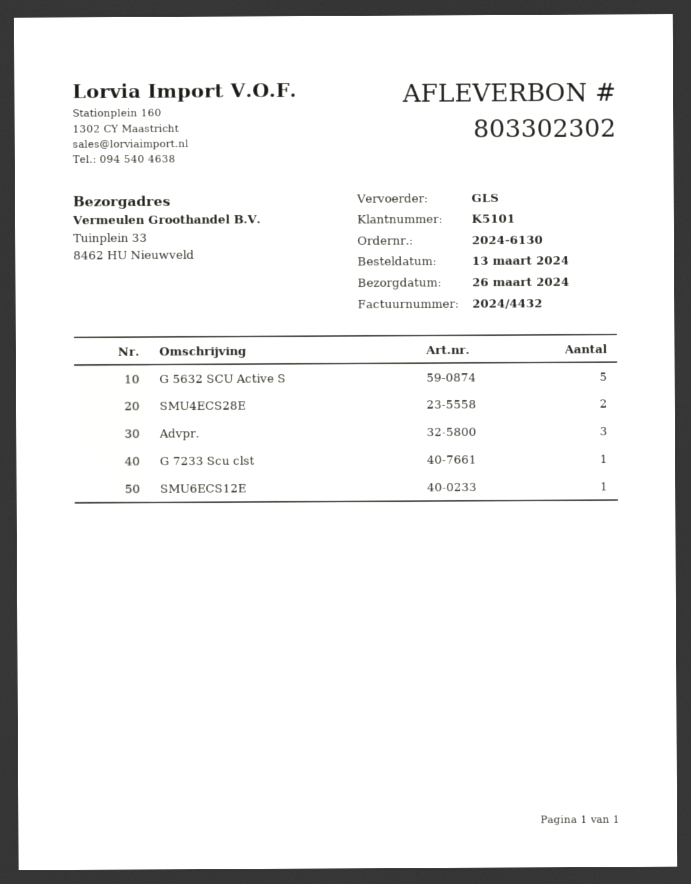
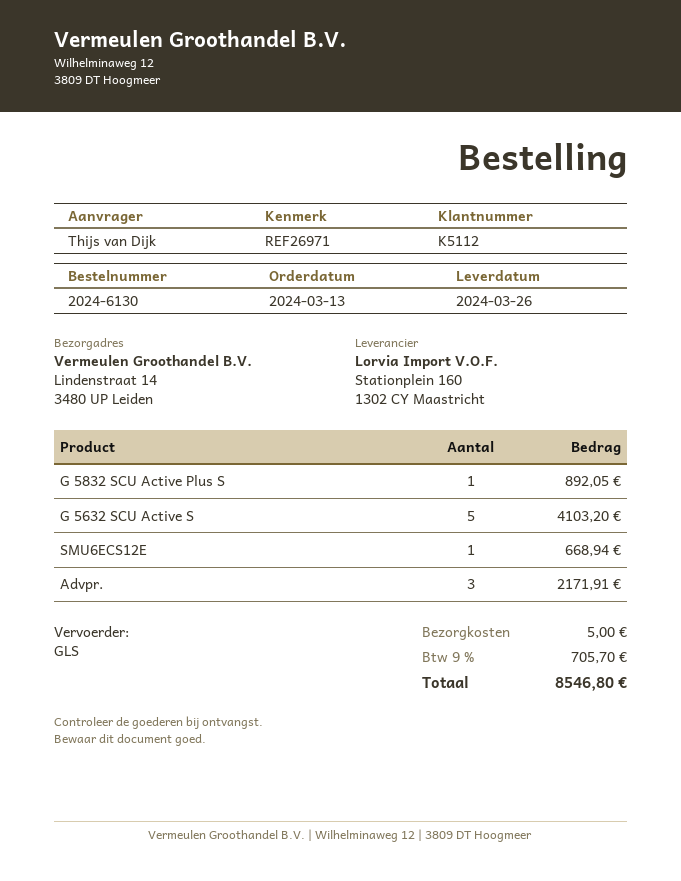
customer number: K5101 -> K5112
ship to: Tuinplein 33, 8462 HU Nieuwveld -> Lindenstraat 14, 3480 UP Leiden
SMU4ECS28E: 2 -> none
G 7233 Scu clst: 1 -> none
G 5832 SCU Active Plus S: none -> 1

